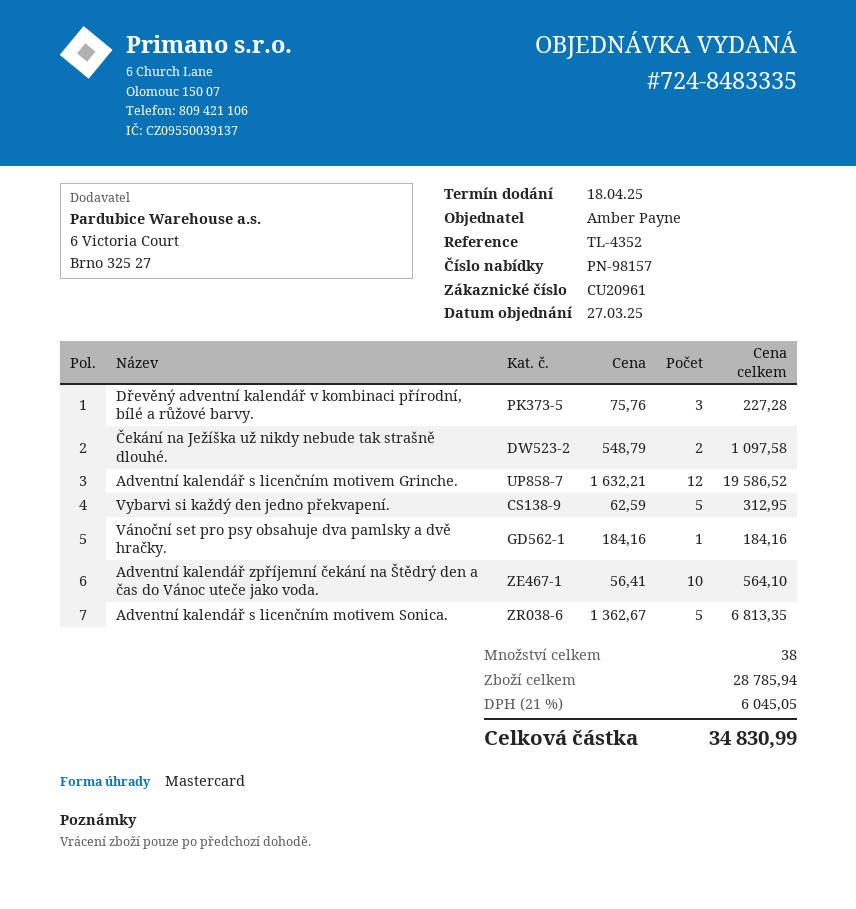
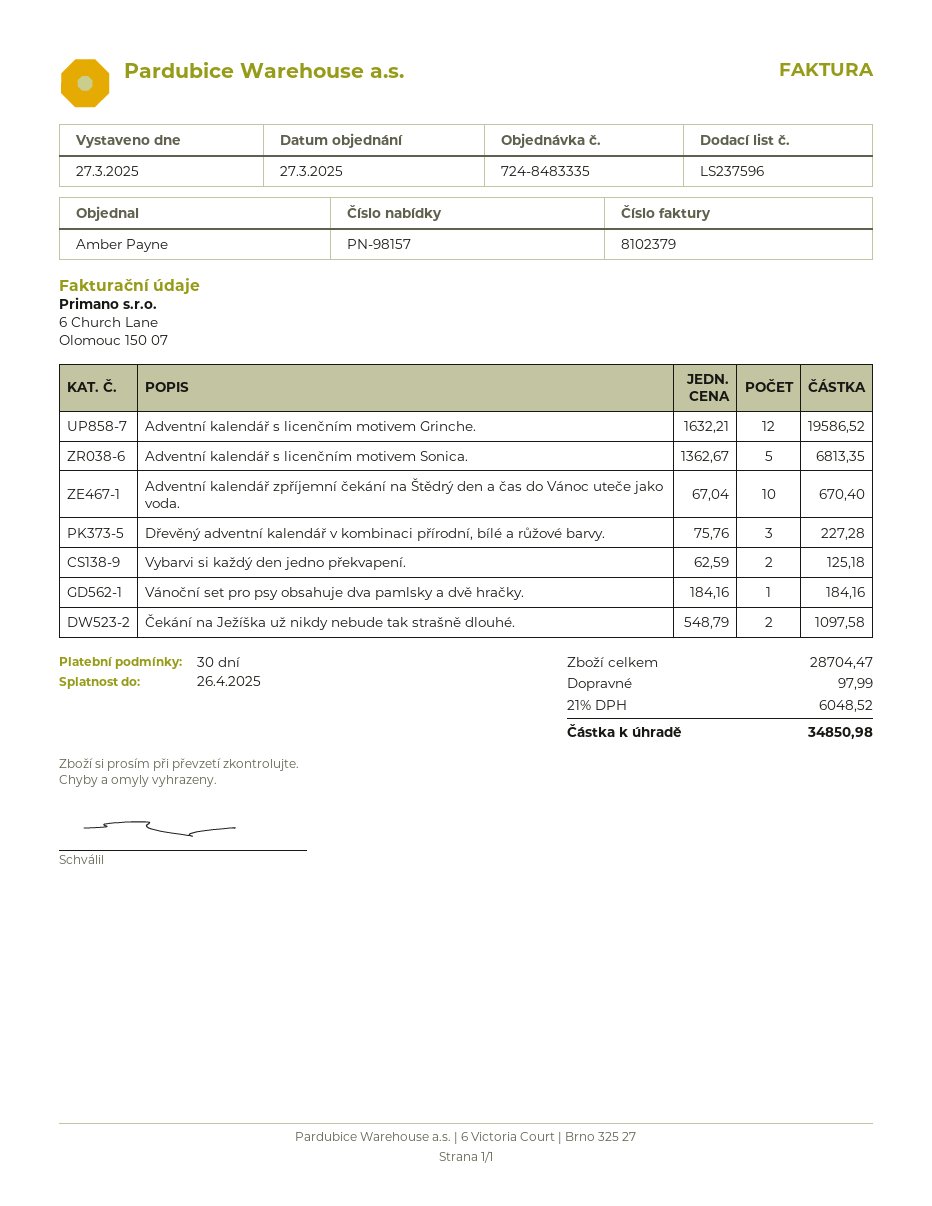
Vybarvi si každý den jedno překvapení.: 5 x 62.59 = 312.95 -> 2 x 62.59 = 125.18
Adventní kalendář zpříjemní čekání na Štědrý den a čas do Vánoc uteče jako voda.: 10 x 56.41 = 564.10 -> 10 x 67.04 = 670.40
subtotal: 28785.94 -> 28704.47
shipping: none -> 97.99
tax: 21% = 6045.05 -> 21% = 6048.52
total: 34830.99 -> 34850.98

